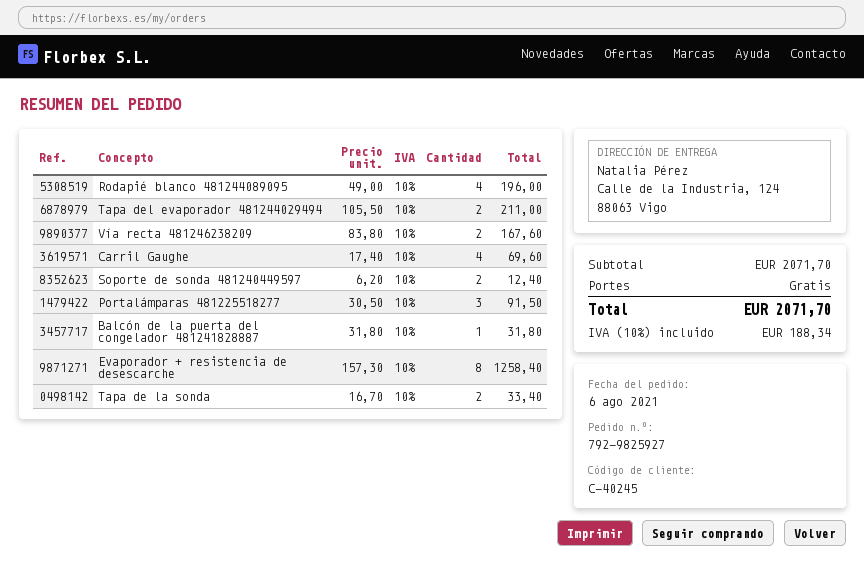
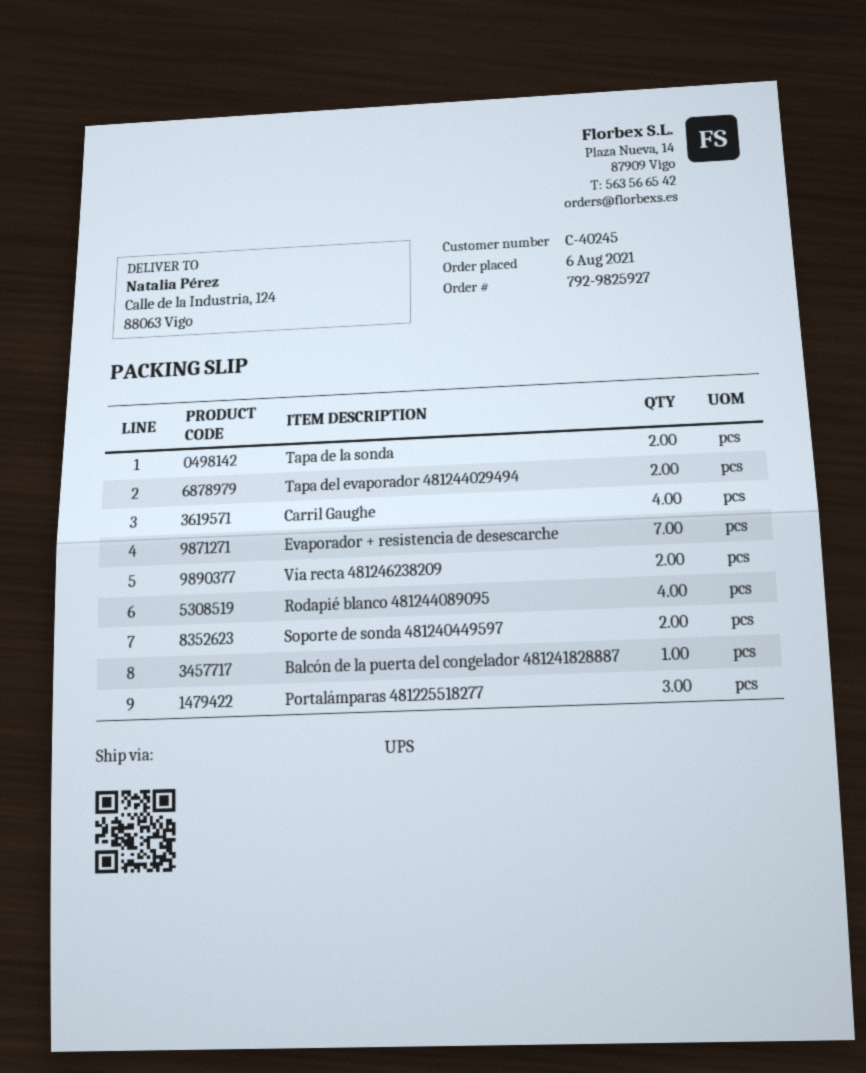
Evaporador + resistencia de desescarche: 8 -> 7

